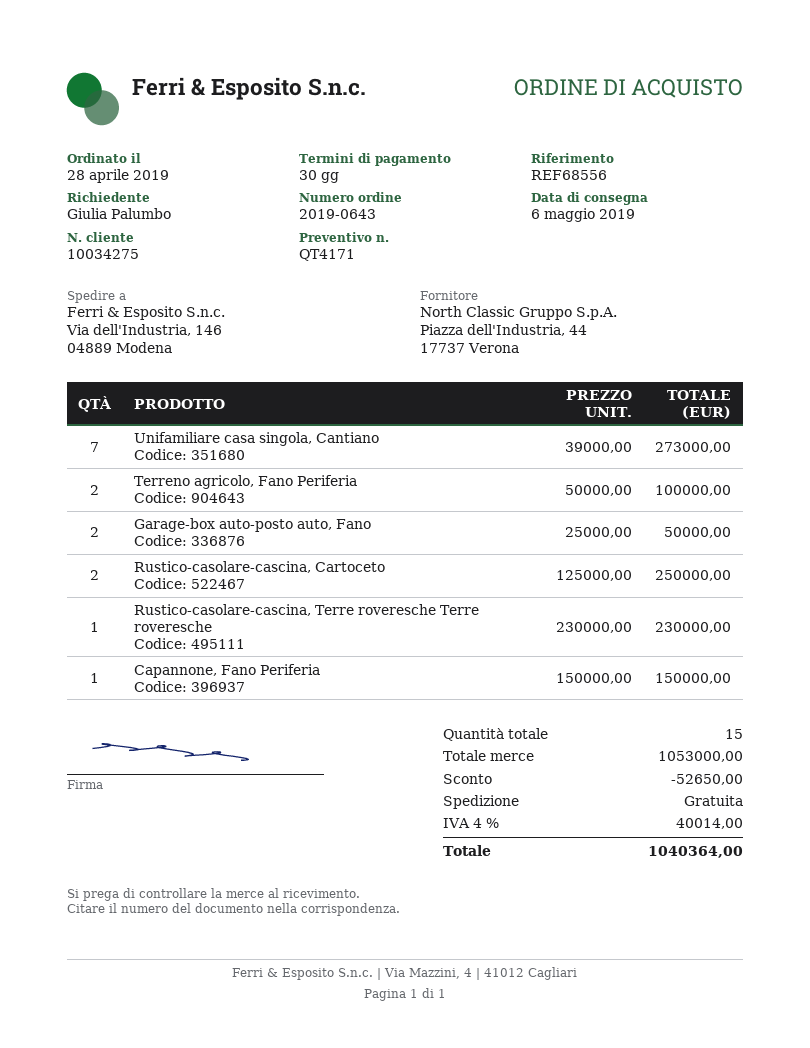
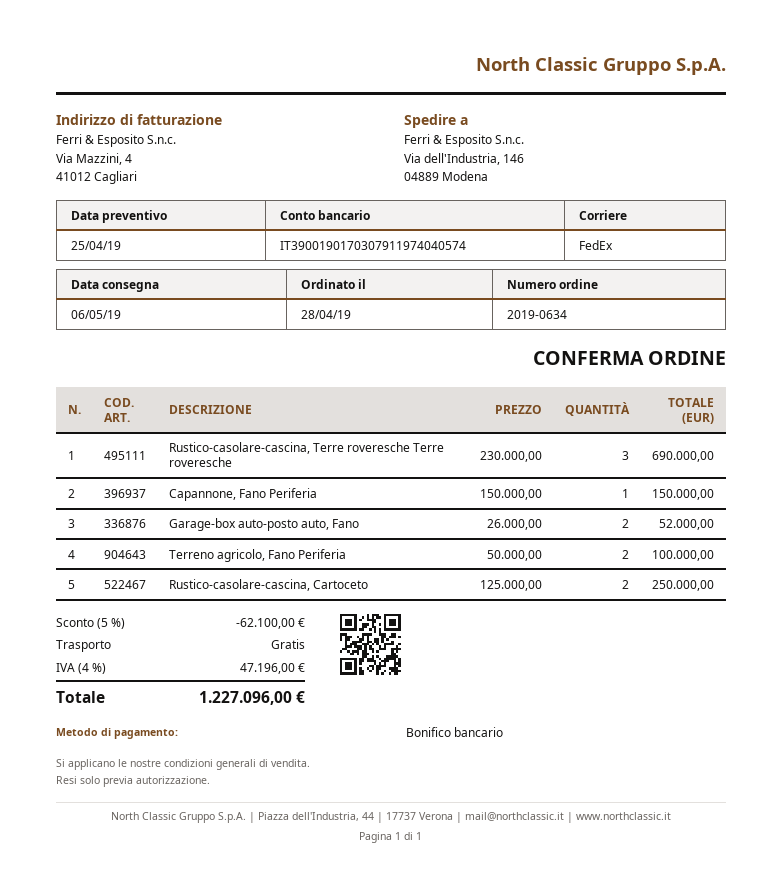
order number: 2019-0643 -> 2019-0634
Unifamiliare casa singola, Cantiano: 7 x 39000.00 = 273000.00 -> none
Garage-box auto-posto auto, Fano: 2 x 25000.00 = 50000.00 -> 2 x 26000.00 = 52000.00
Rustico-casolare-cascina, Terre roveresche Terre roveresche: 1 x 230000.00 = 230000.00 -> 3 x 230000.00 = 690000.00
discount: 52650.00 -> 62100.00
tax: 4% = 40014.00 -> 4% = 47196.00
total: 1040364.00 -> 1227096.00

